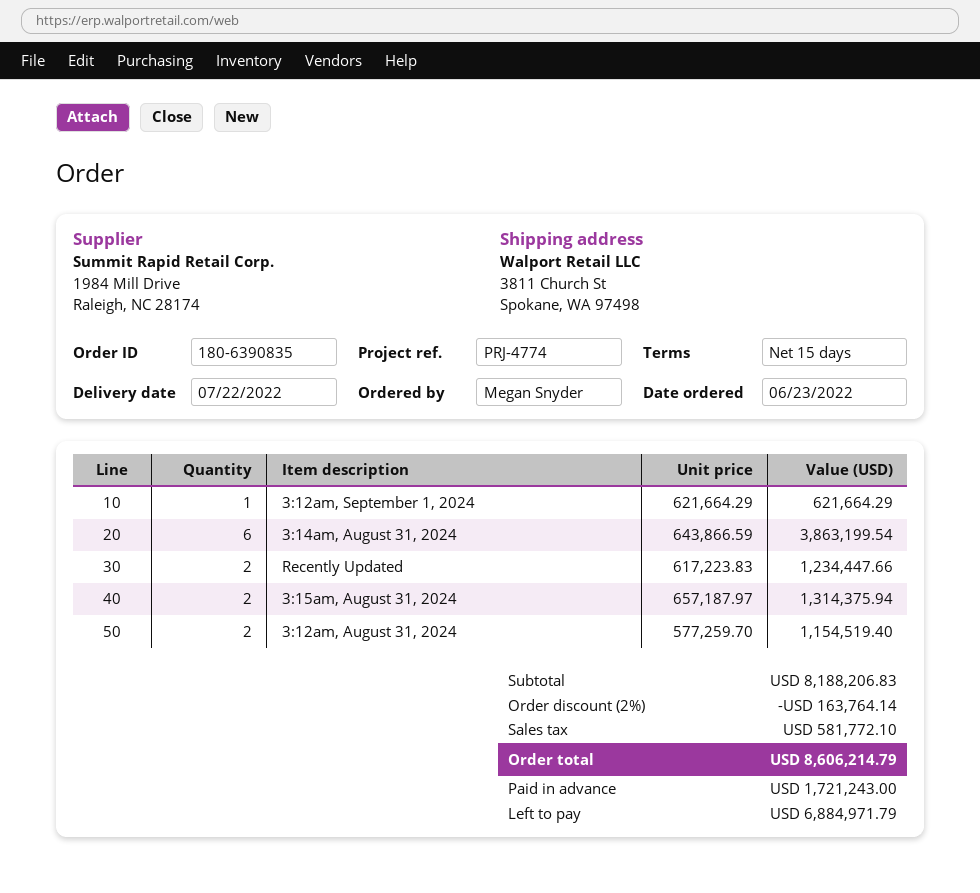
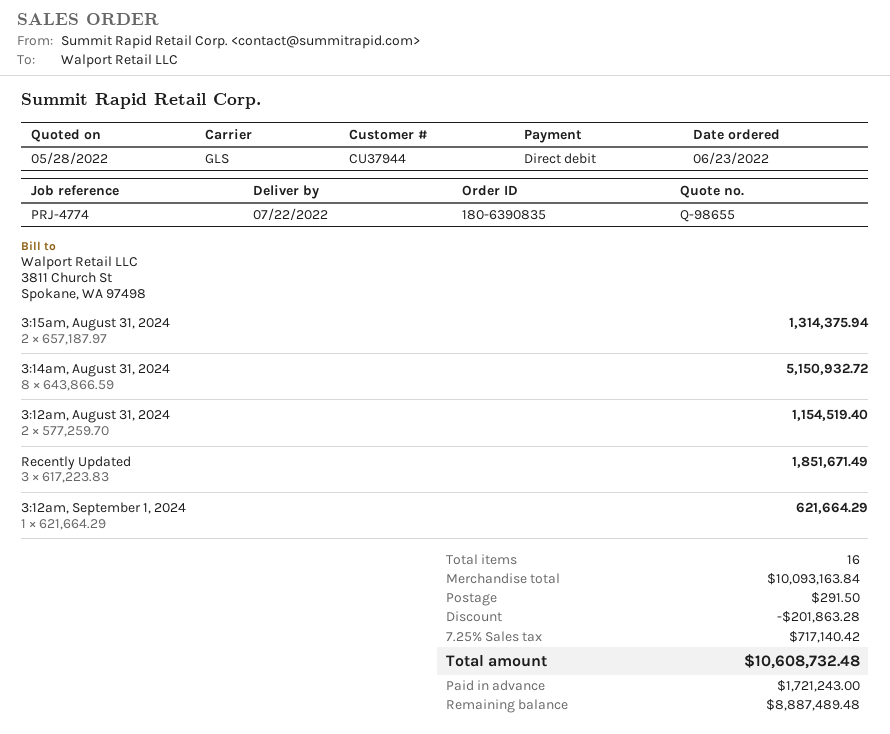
3:14am, August 31, 2024: 6 x 643866.59 = 3863199.54 -> 8 x 643866.59 = 5150932.72
Recently Updated: 2 x 617223.83 = 1234447.66 -> 3 x 617223.83 = 1851671.49
subtotal: 8188206.83 -> 10093163.84
discount: 163764.14 -> 201863.28
shipping: none -> 291.50
tax: 581772.10 -> 717140.42
total: 8606214.79 -> 10608732.48
balance: 6884971.79 -> 8887489.48

